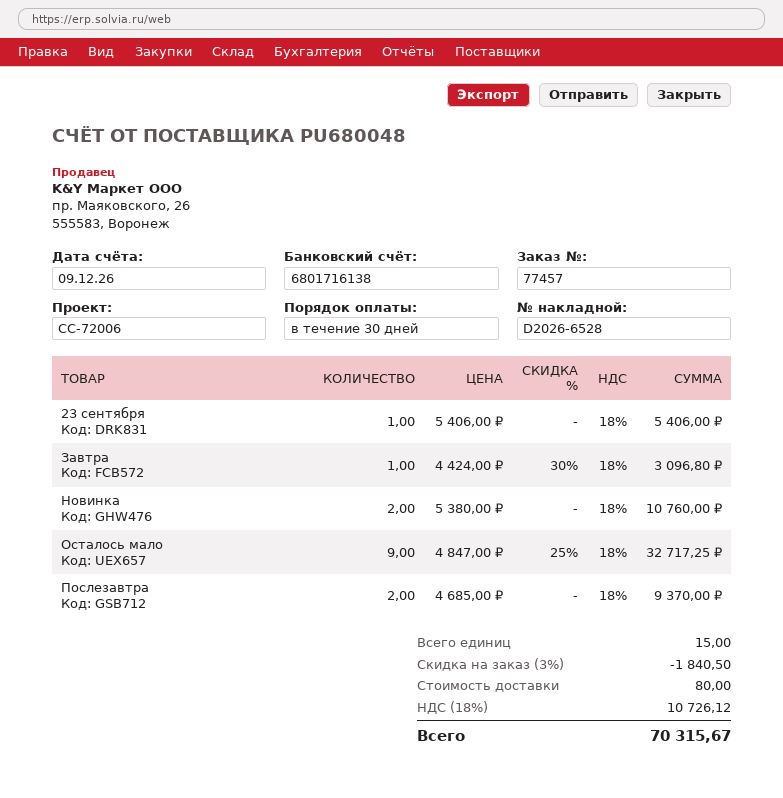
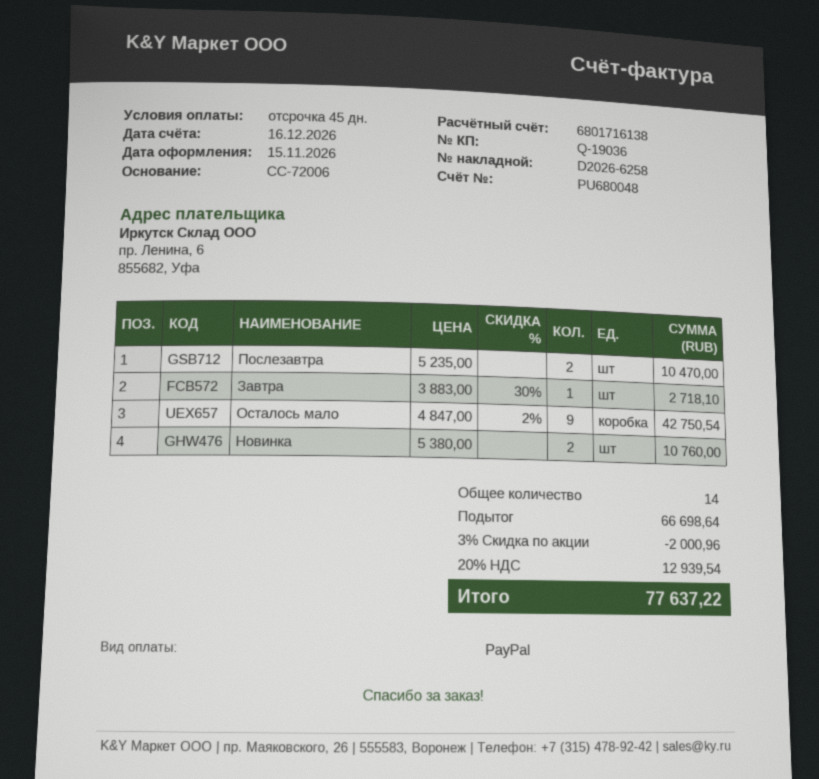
delivery note number: D2026-6528 -> D2026-6258
invoice date: 2026-12-09 -> 2026-12-16
payment terms: 30 days -> 45 days
23 сентября: 1 x 5406.00 = 5406.00 -> none
Завтра: 1 x 4424.00 - 30% = 3096.80 -> 1 x 3883.00 - 30% = 2718.10
Осталось мало: 9 x 4847.00 - 25% = 32717.25 -> 9 x 4847.00 - 2% = 42750.54
Послезавтра: 2 x 4685.00 = 9370.00 -> 2 x 5235.00 = 10470.00
total quantity: 15 -> 14
discount: 3% = 1840.50 -> 3% = 2000.96
shipping: 80.00 -> none
tax: 18% = 10726.12 -> 20% = 12939.54
total: 70315.67 -> 77637.22

